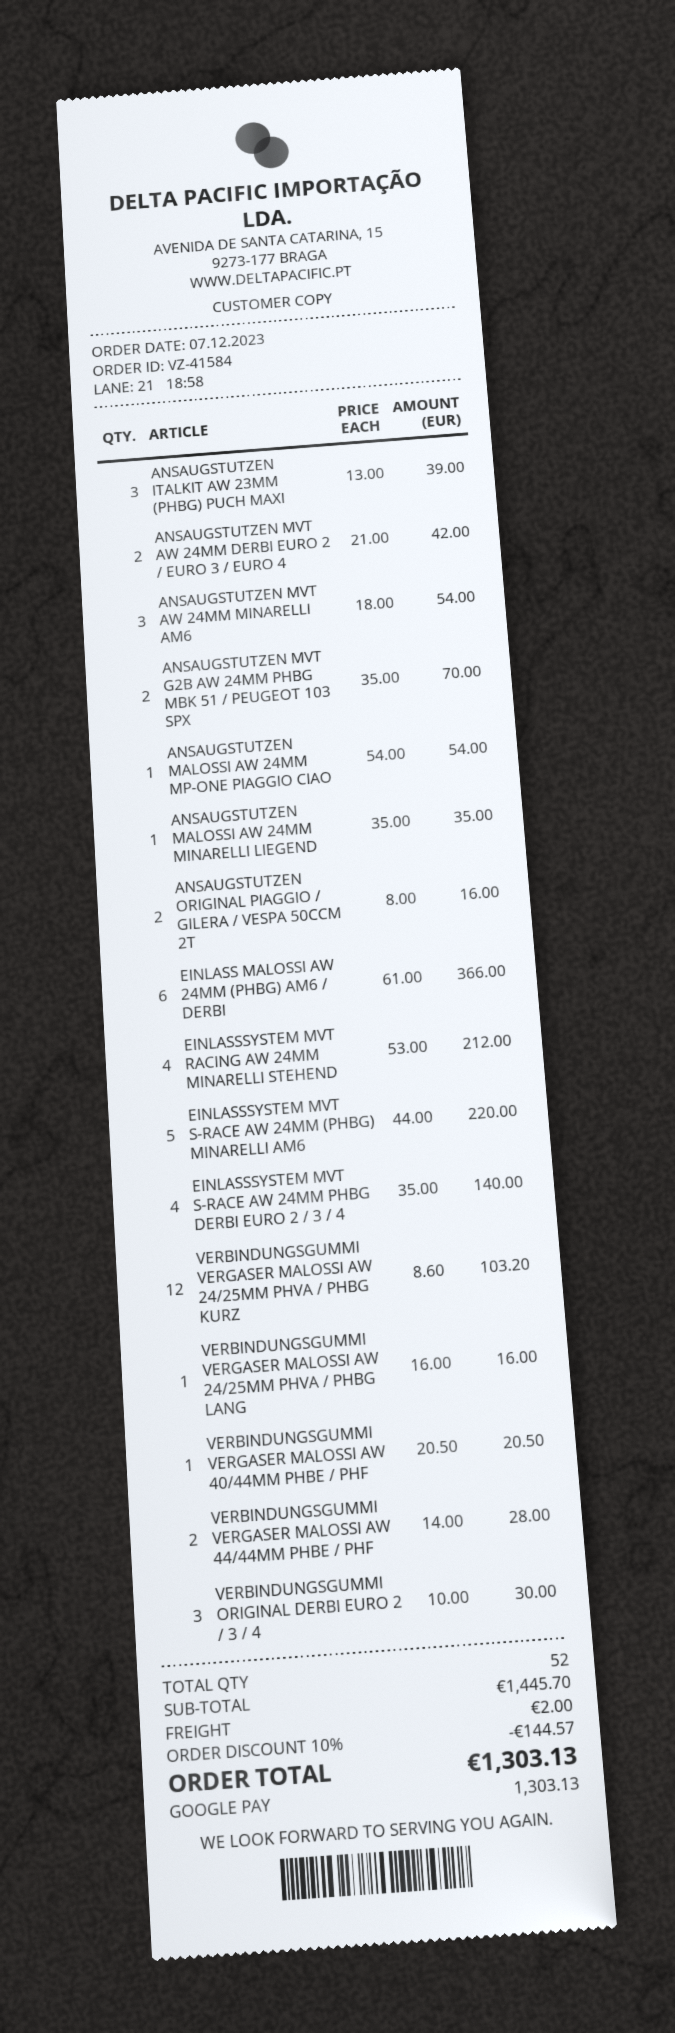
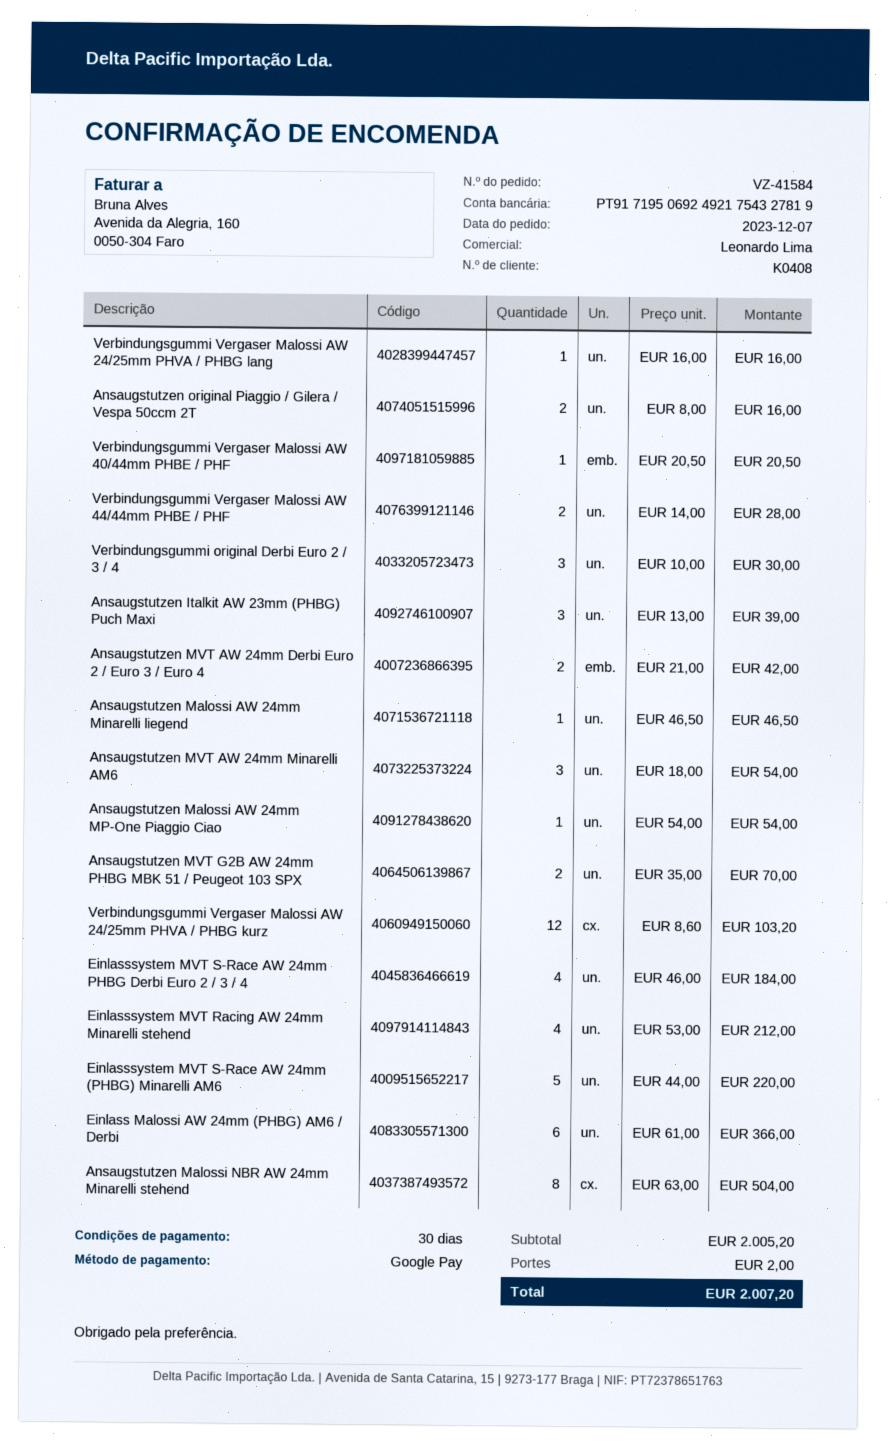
ANSAUGSTUTZEN MALOSSI AW 24MM MINARELLI LIEGEND: 1 x 35.00 = 35.00 -> 1 x 46.50 = 46.50
EINLASSSYSTEM MVT S-RACE AW 24MM PHBG DERBI EURO 2 / 3 / 4: 4 x 35.00 = 140.00 -> 4 x 46.00 = 184.00
Ansaugstutzen Malossi NBR AW 24mm Minarelli stehend: none -> 8 x 63.00 = 504.00
subtotal: 1445.70 -> 2005.20
discount: 10% = 144.57 -> none
total: 1303.13 -> 2007.20

